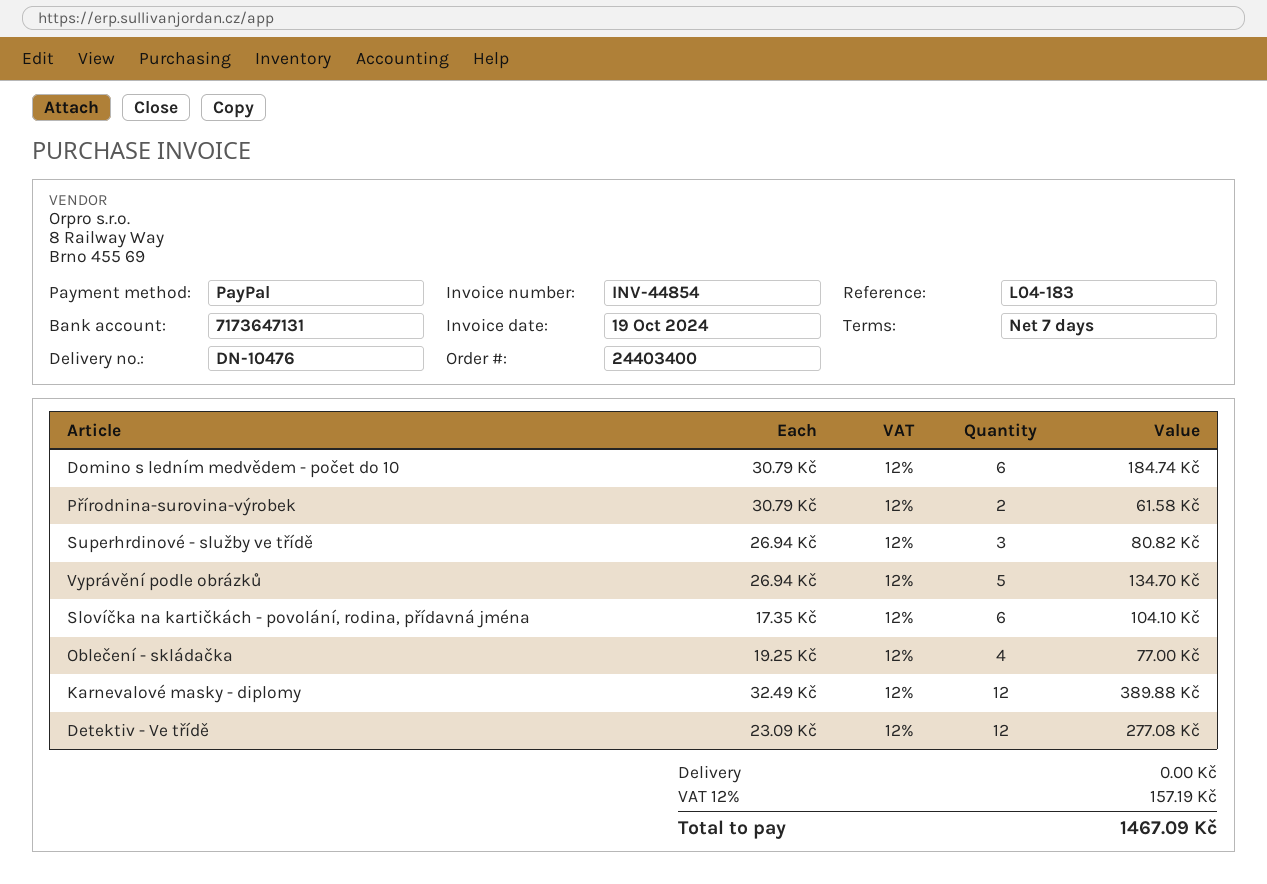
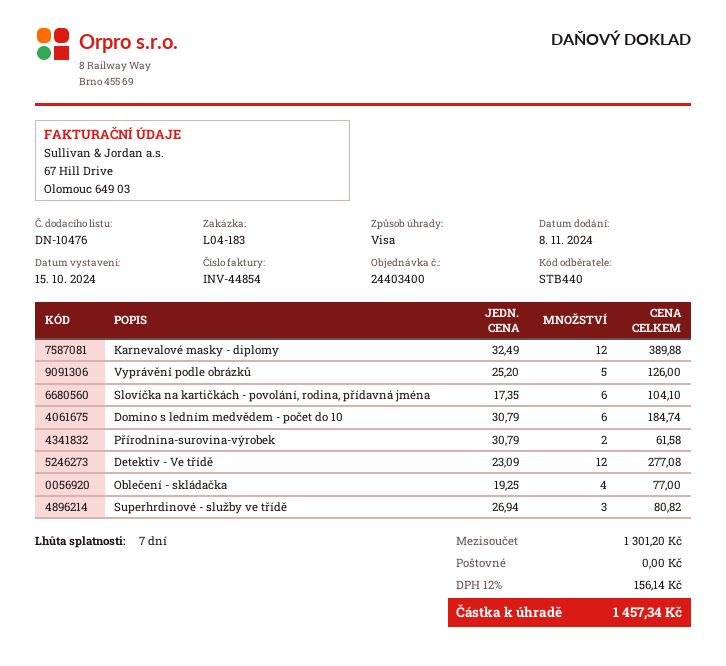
invoice date: 2024-10-19 -> 2024-10-15
payment method: PayPal -> Visa
Vyprávění podle obrázků: 5 x 26.94 = 134.70 -> 5 x 25.20 = 126.00
tax: 12% = 157.19 -> 12% = 156.14
total: 1467.09 -> 1457.34

